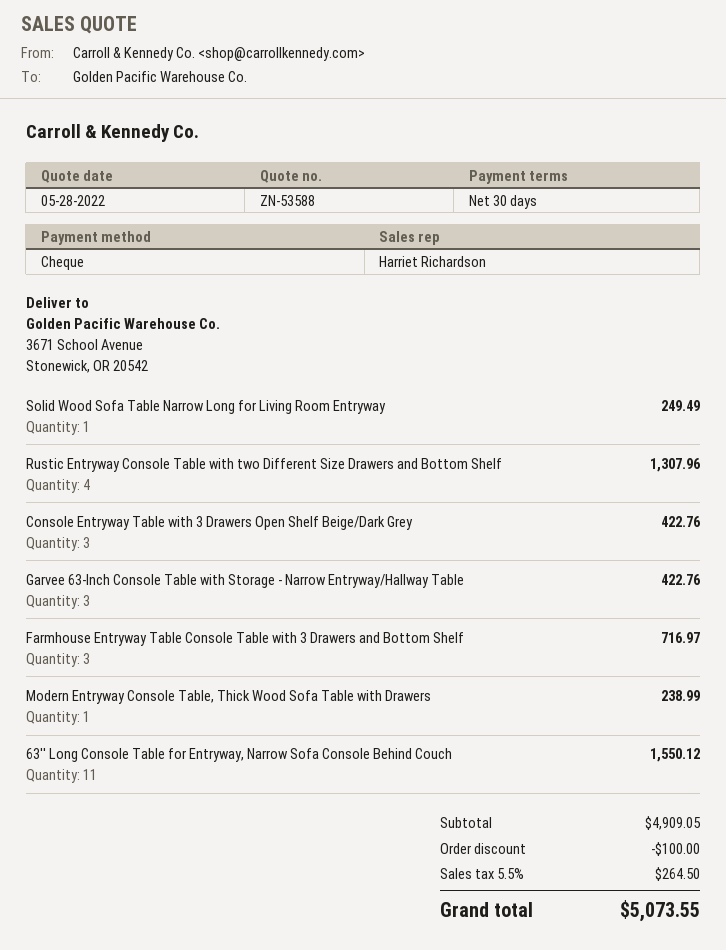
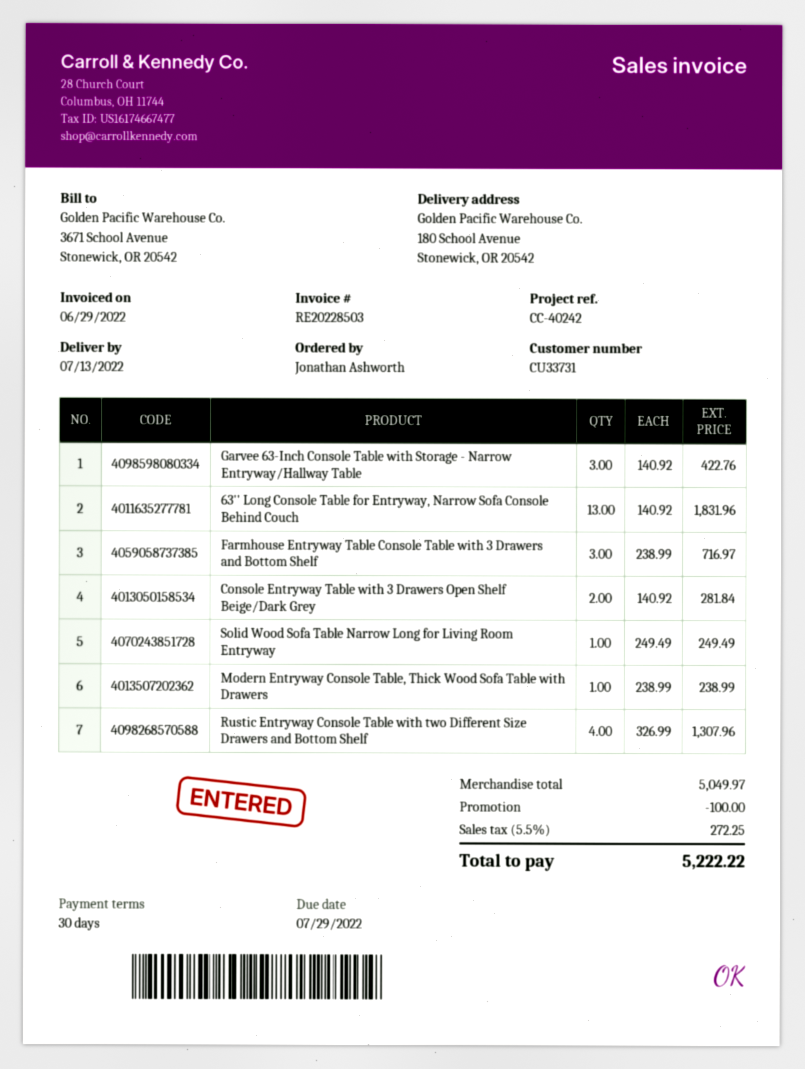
ship to: 3671 School Avenue, Stonewick, OR 20542 -> 180 School Avenue, Stonewick, OR 20542
Console Entryway Table with 3 Drawers Open Shelf Beige/Dark Grey: 3 for 422.76 -> 2 for 281.84
63'' Long Console Table for Entryway, Narrow Sofa Console Behind Couch: 11 for 1550.12 -> 13 for 1831.96
subtotal: 4909.05 -> 5049.97
tax: 5.5% = 264.50 -> 5.5% = 272.25
total: 5073.55 -> 5222.22

